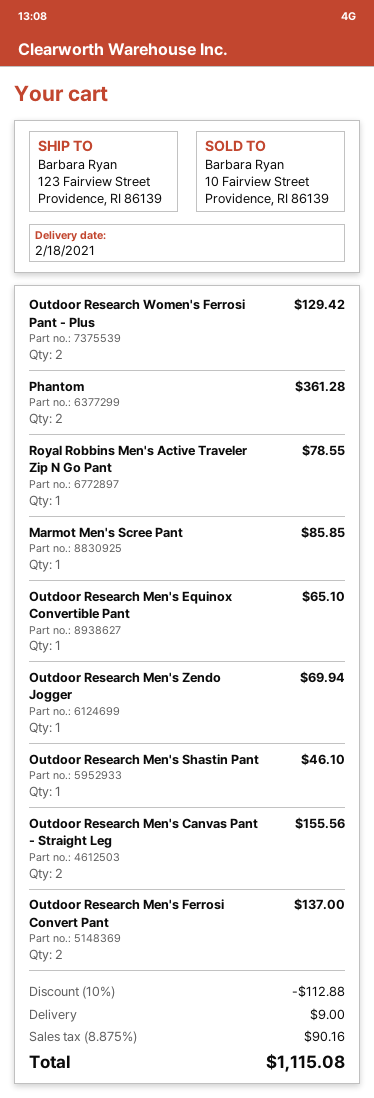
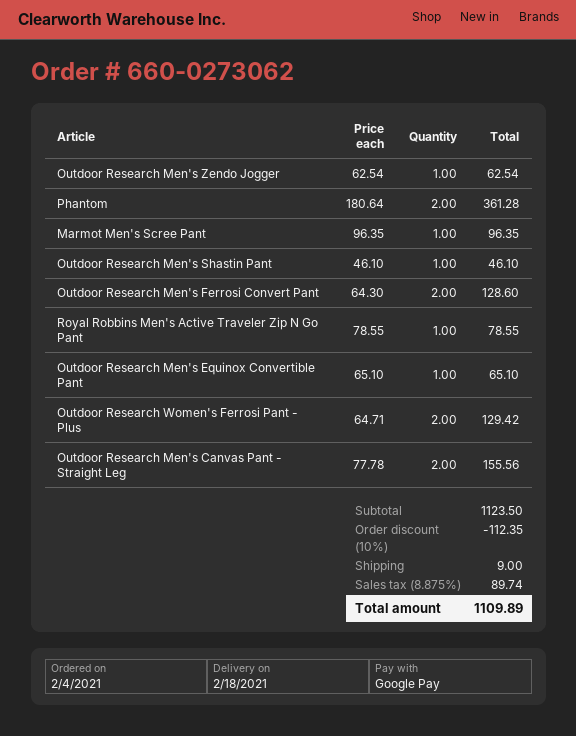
Marmot Men's Scree Pant: 1 for 85.85 -> 1 for 96.35
Outdoor Research Men's Zendo Jogger: 1 for 69.94 -> 1 for 62.54
Outdoor Research Men's Ferrosi Convert Pant: 2 for 137.00 -> 2 for 128.60
discount: 10% = 112.88 -> 10% = 112.35
tax: 8.875% = 90.16 -> 8.875% = 89.74
total: 1115.08 -> 1109.89

